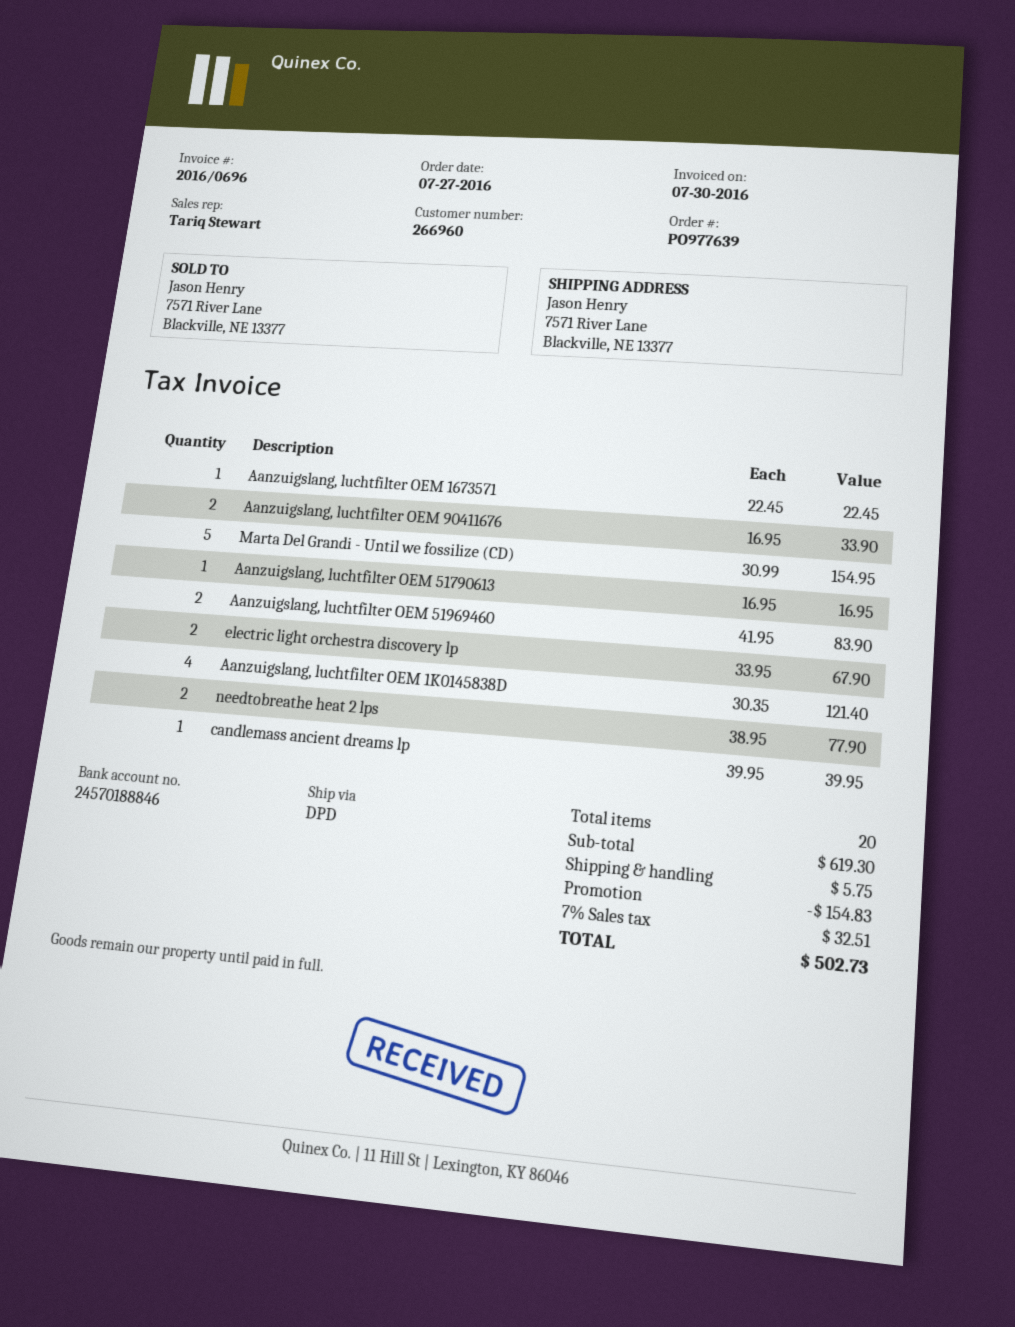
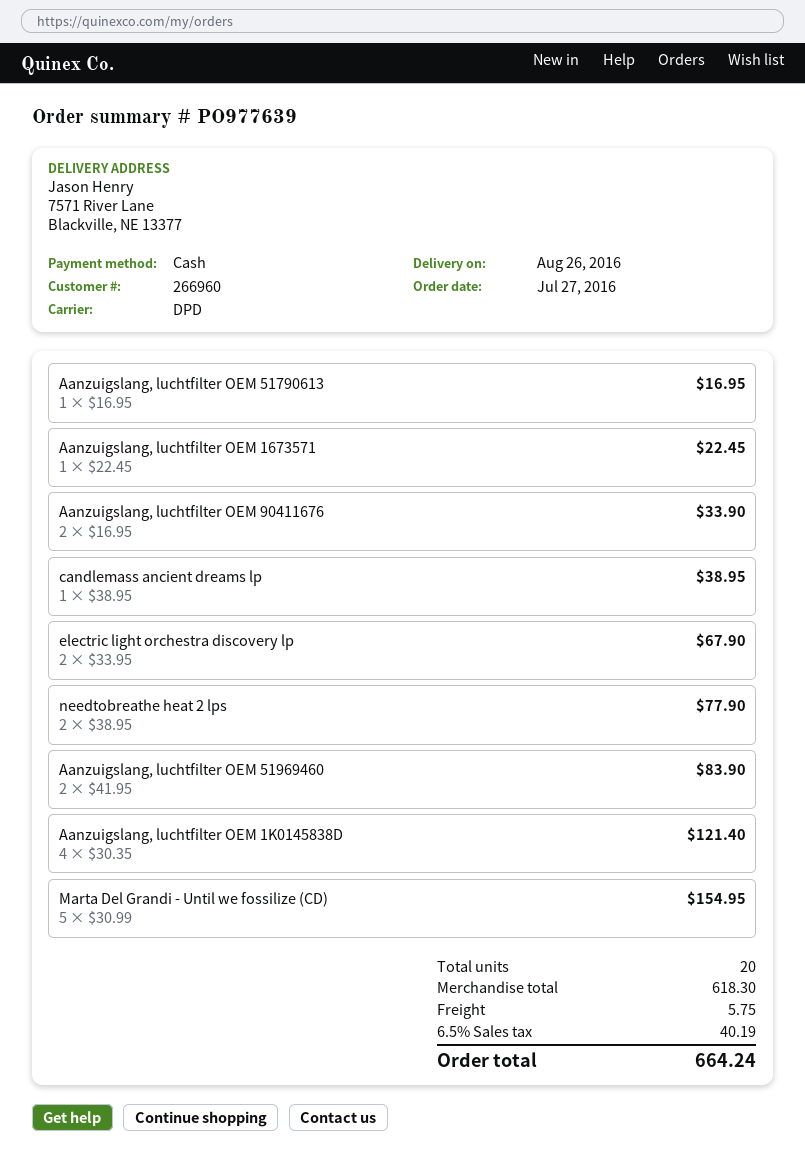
candlemass ancient dreams lp: 1 x 39.95 = 39.95 -> 1 x 38.95 = 38.95
subtotal: 619.30 -> 618.30
discount: 154.83 -> none
tax: 7% = 32.51 -> 6.5% = 40.19
total: 502.73 -> 664.24

